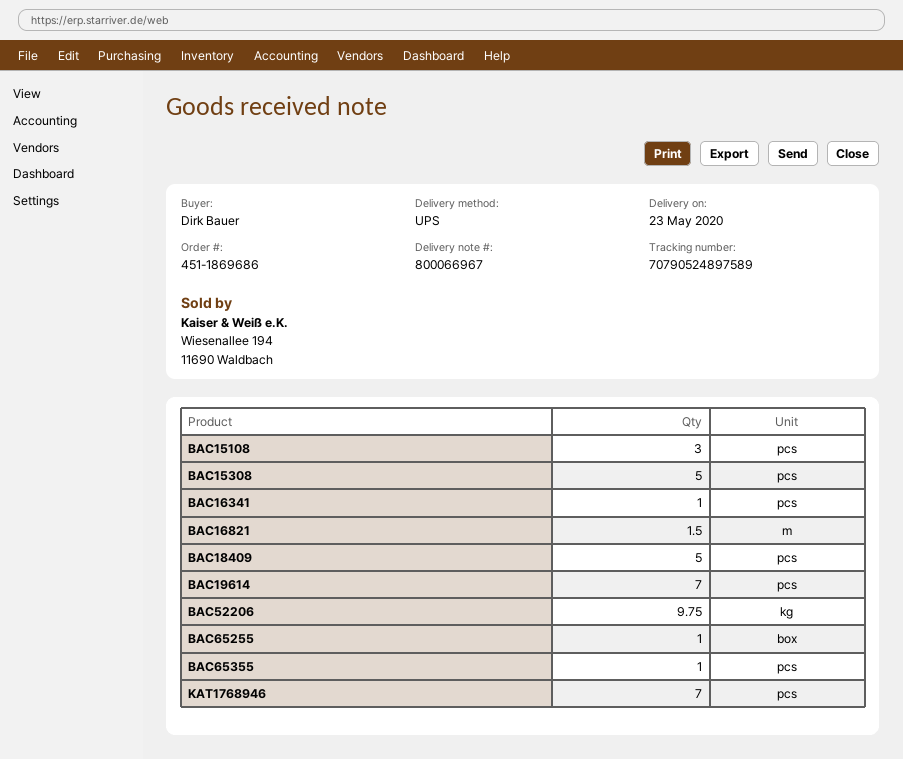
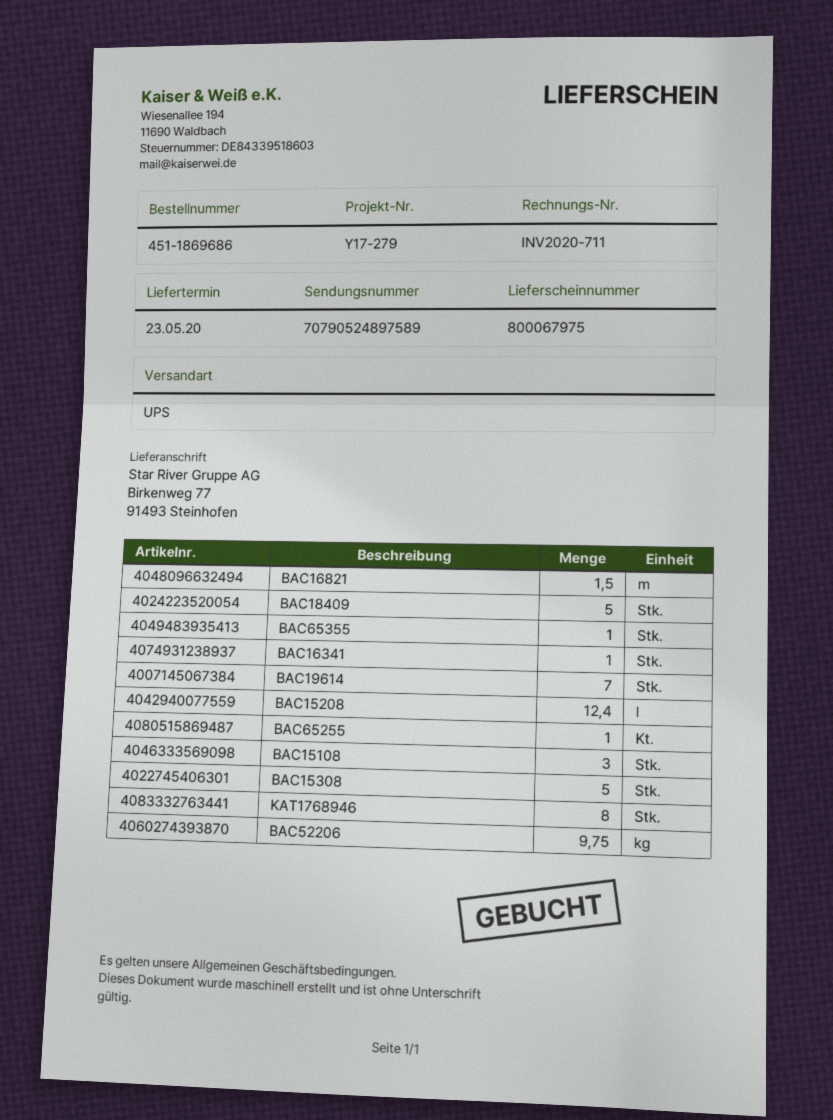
delivery note number: 800066967 -> 800067975
KAT1768946: 7 -> 8
BAC15208: none -> 12.4

